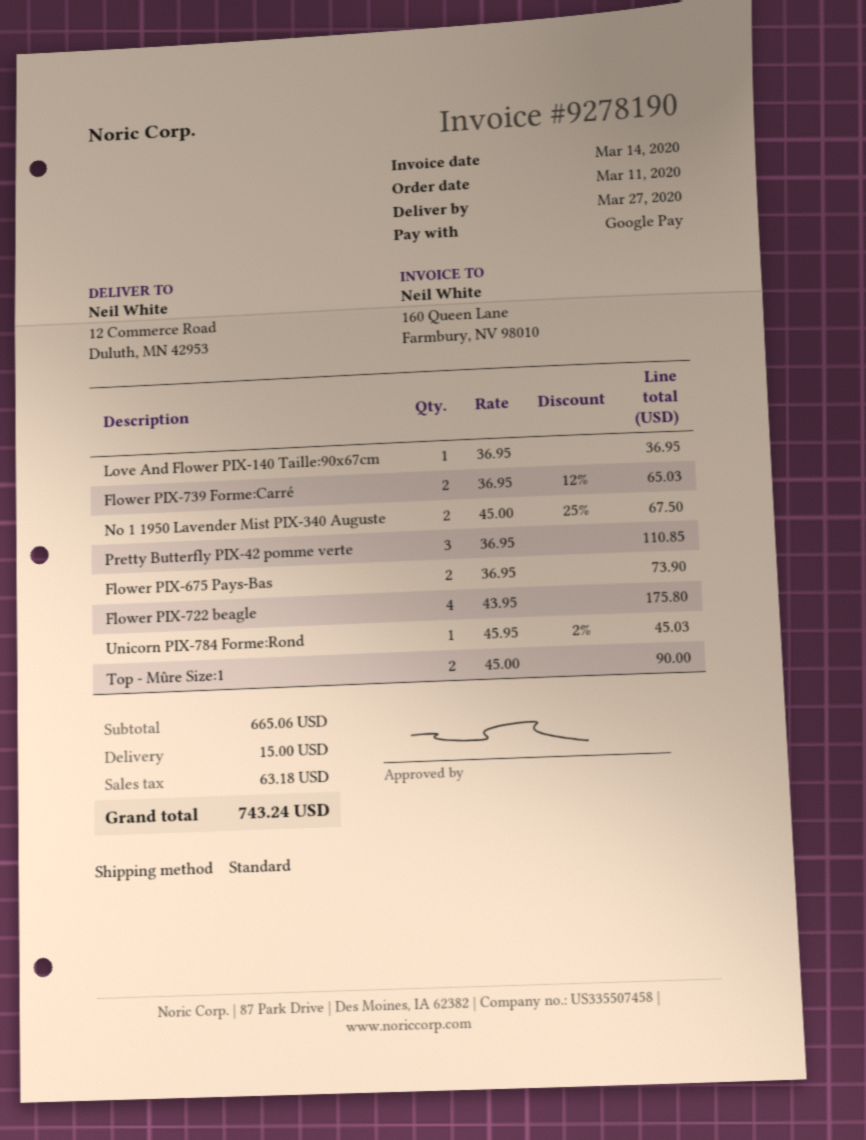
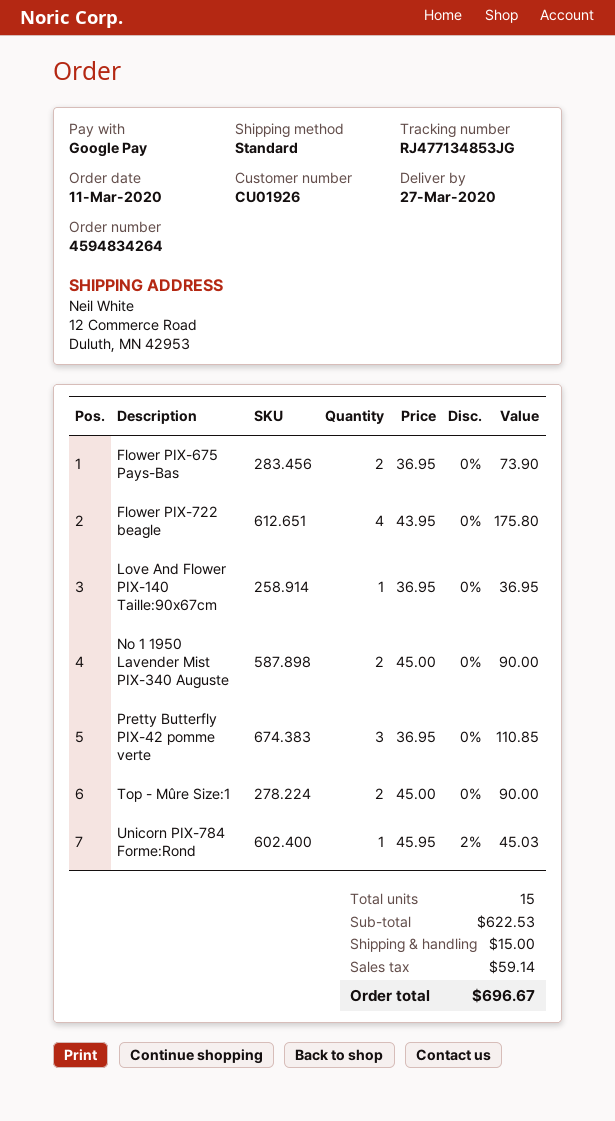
Flower PIX-739 Forme:Carré: 2 x 36.95 - 12% = 65.03 -> none
No 1 1950 Lavender Mist PIX-340 Auguste: 2 x 45.00 - 25% = 67.50 -> 2 x 45.00 = 90.00
subtotal: 665.06 -> 622.53
tax: 63.18 -> 59.14
total: 743.24 -> 696.67

